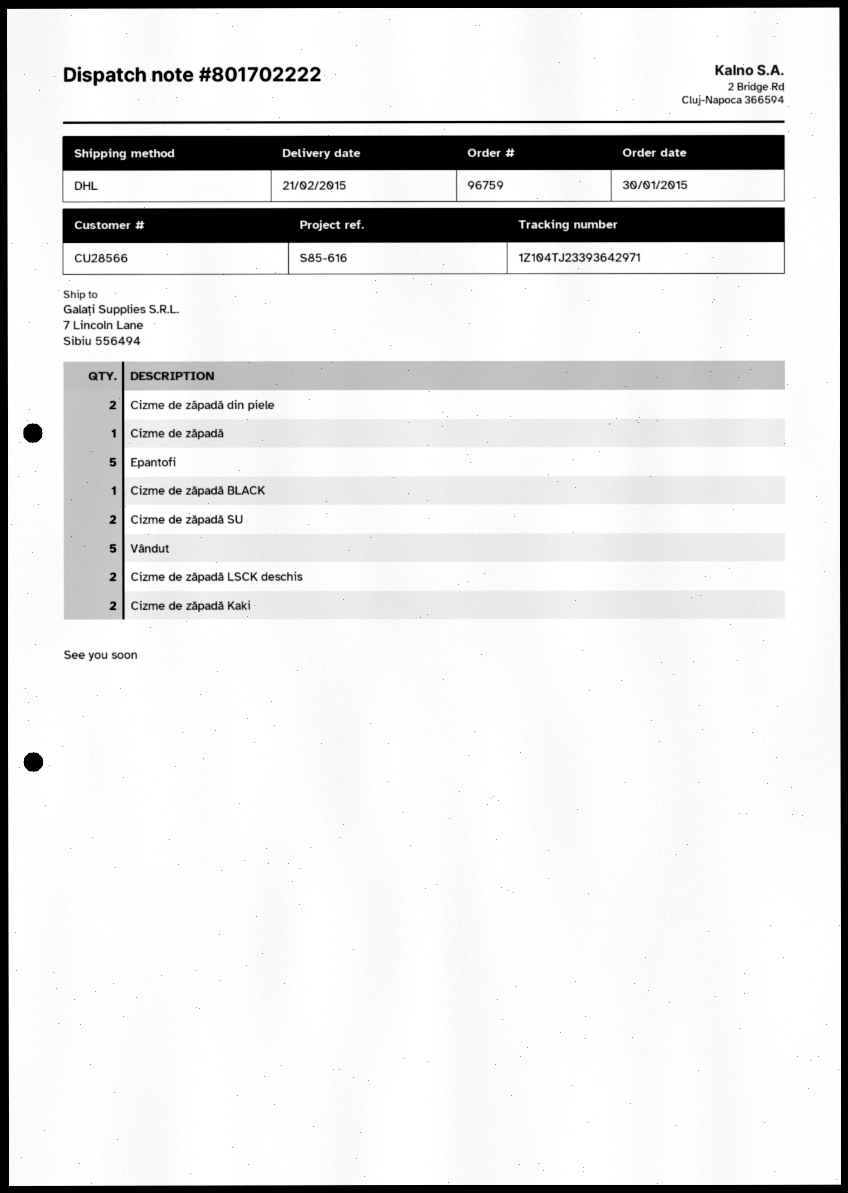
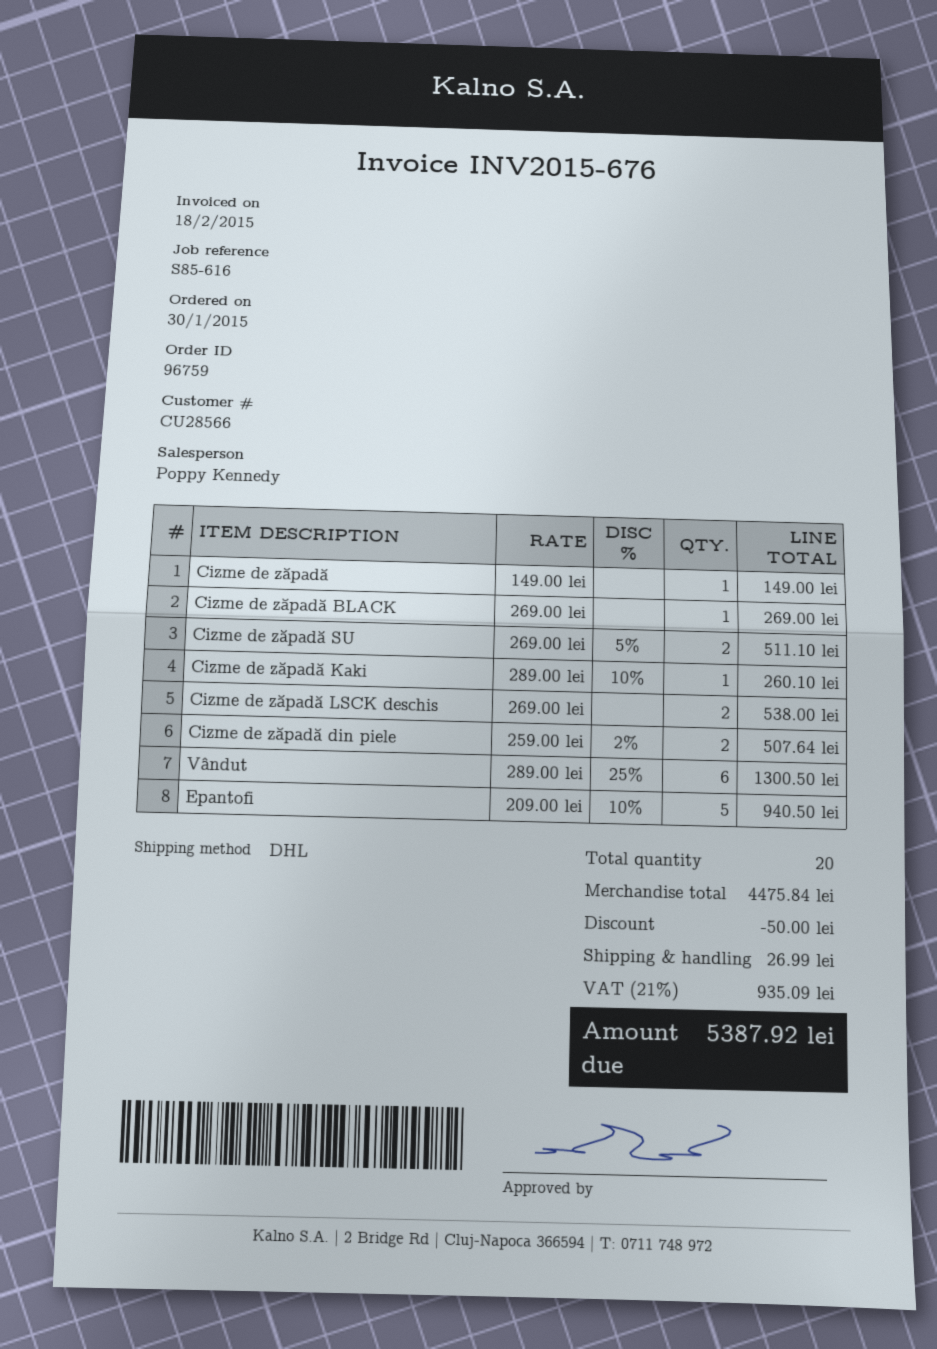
Vândut: 5 -> 6
Cizme de zăpadă Kaki: 2 -> 1

